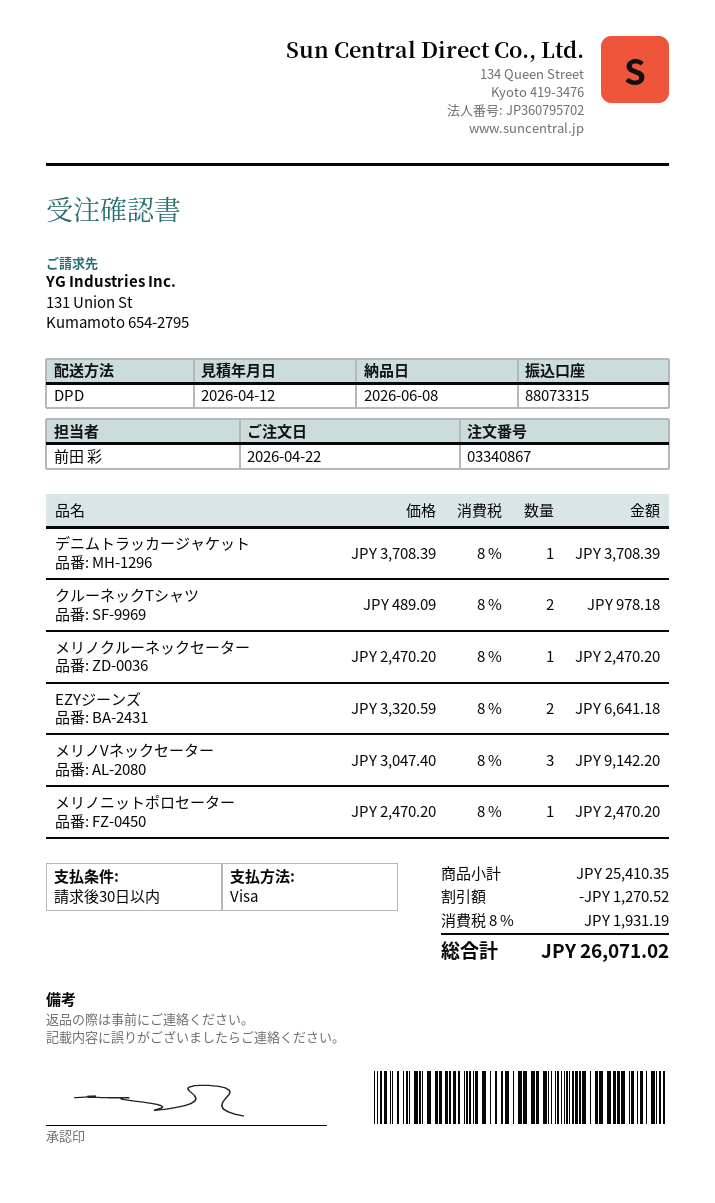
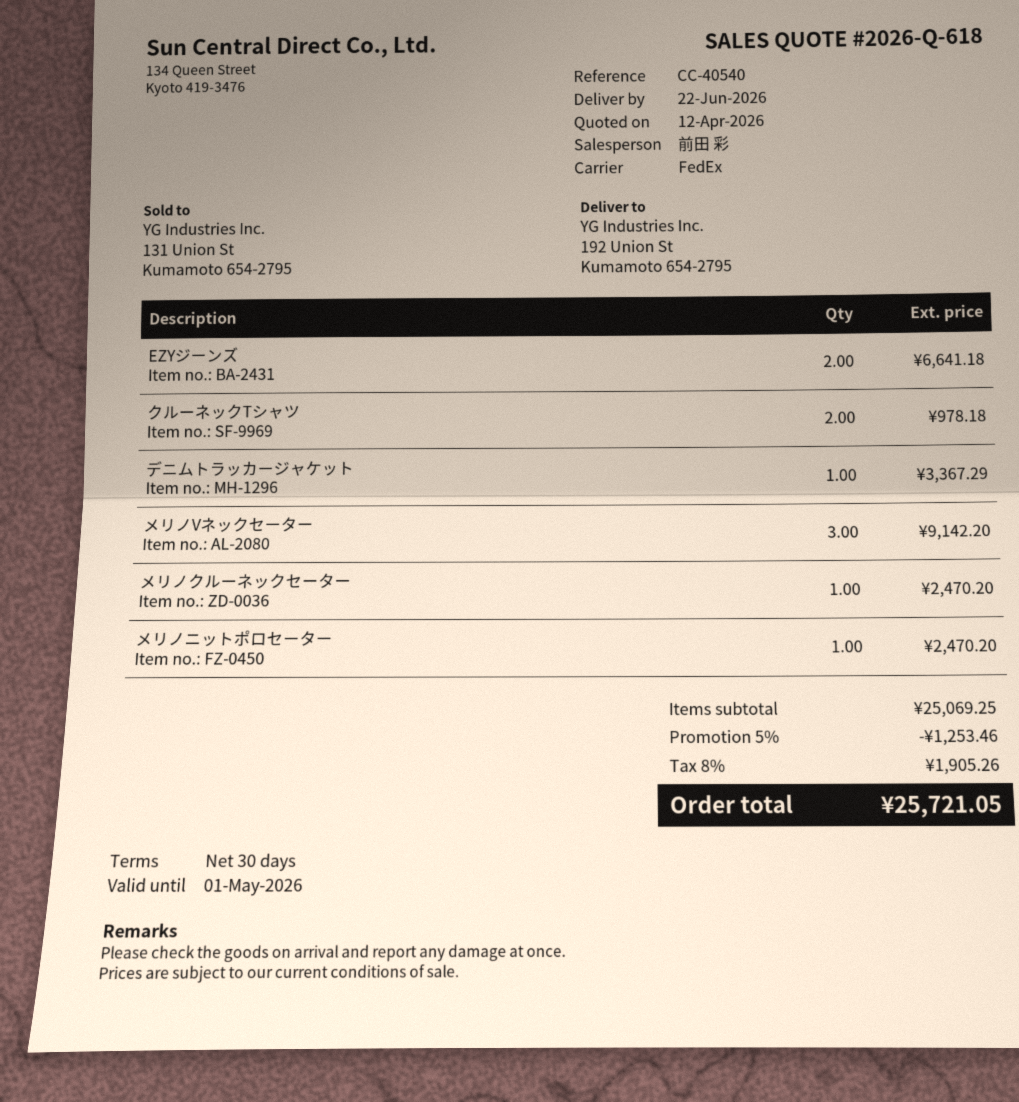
delivery date: 2026-06-08 -> 2026-06-22
shipping method: DPD -> FedEx
デニムトラッカージャケット: 1 for 3708.39 -> 1 for 3367.29
subtotal: 25410.35 -> 25069.25
discount: 1270.52 -> 1253.46
tax: 8% = 1931.19 -> 8% = 1905.26
total: 26071.02 -> 25721.05

